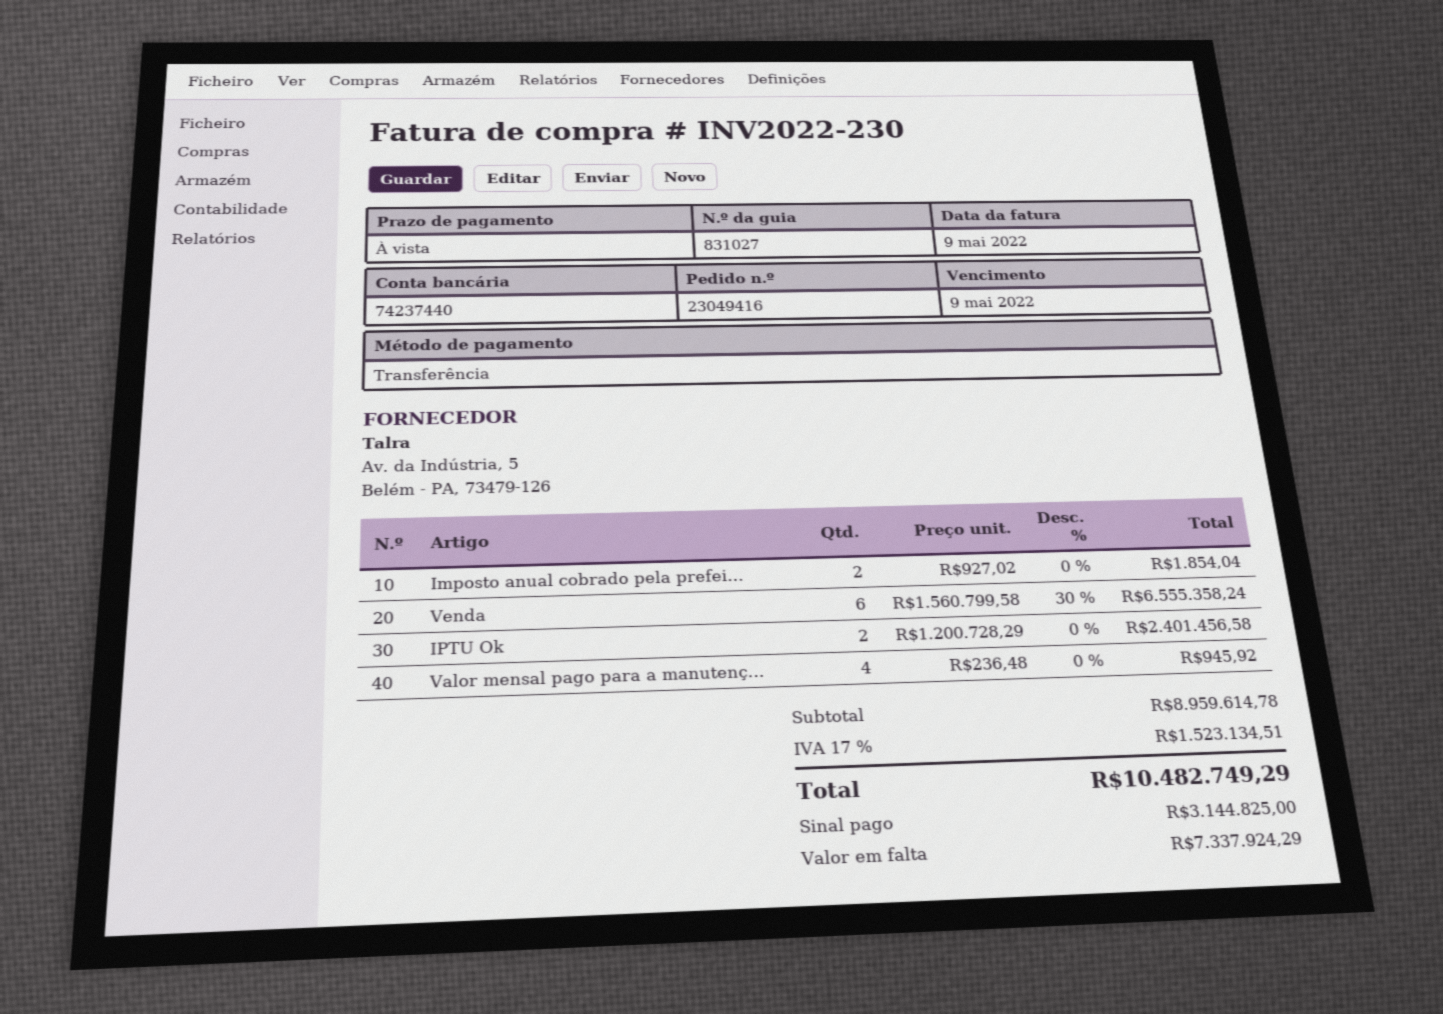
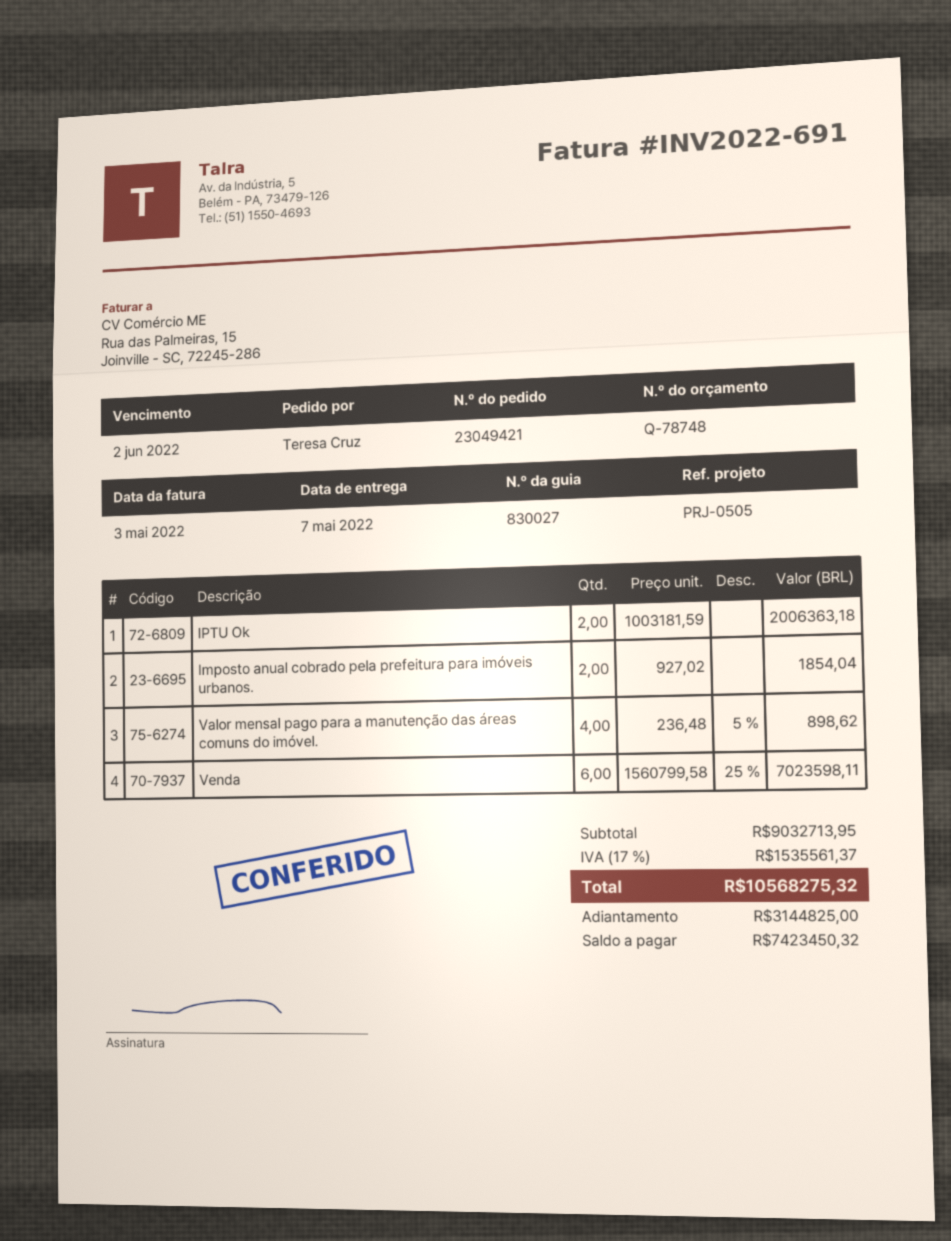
order number: 23049416 -> 23049421
delivery note number: 831027 -> 830027
invoice number: INV2022-230 -> INV2022-691
invoice date: 2022-05-09 -> 2022-05-03
due date: 2022-05-09 -> 2022-06-02
Venda: 6 x 1560799.58 - 30% = 6555358.24 -> 6 x 1560799.58 - 25% = 7023598.11
IPTU Ok: 2 x 1200728.29 = 2401456.58 -> 2 x 1003181.59 = 2006363.18
Valor mensal pago para a manutenç...: 4 x 236.48 = 945.92 -> 4 x 236.48 - 5% = 898.62
subtotal: 8959614.78 -> 9032713.95
tax: 17% = 1523134.51 -> 17% = 1535561.37
total: 10482749.29 -> 10568275.32
balance: 7337924.29 -> 7423450.32

